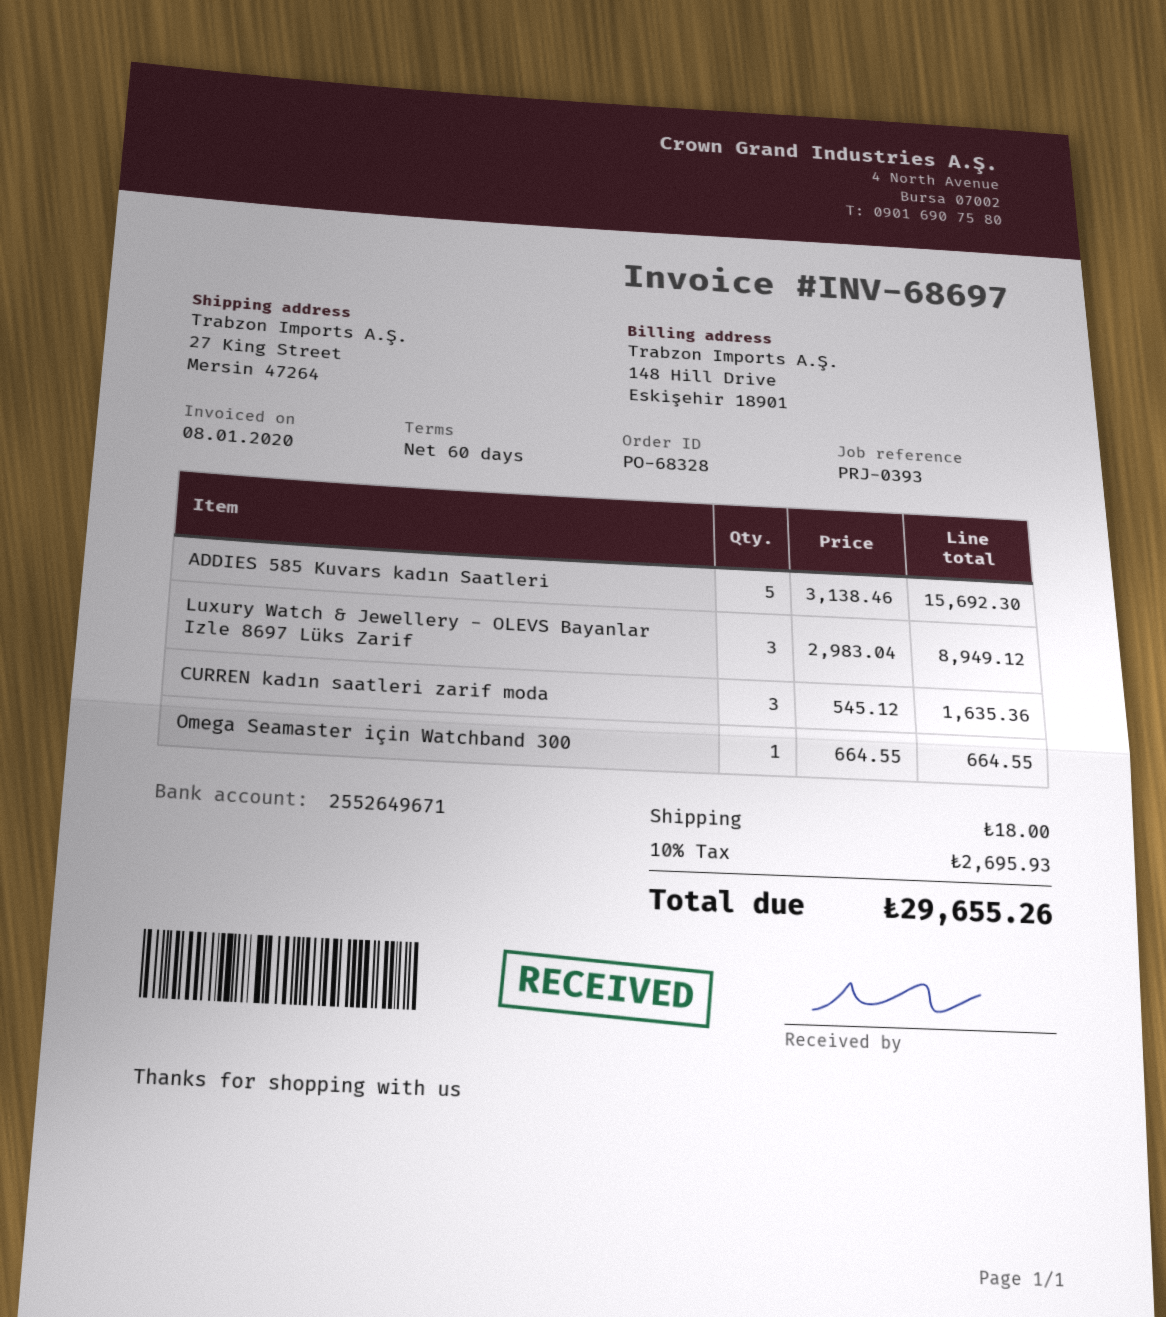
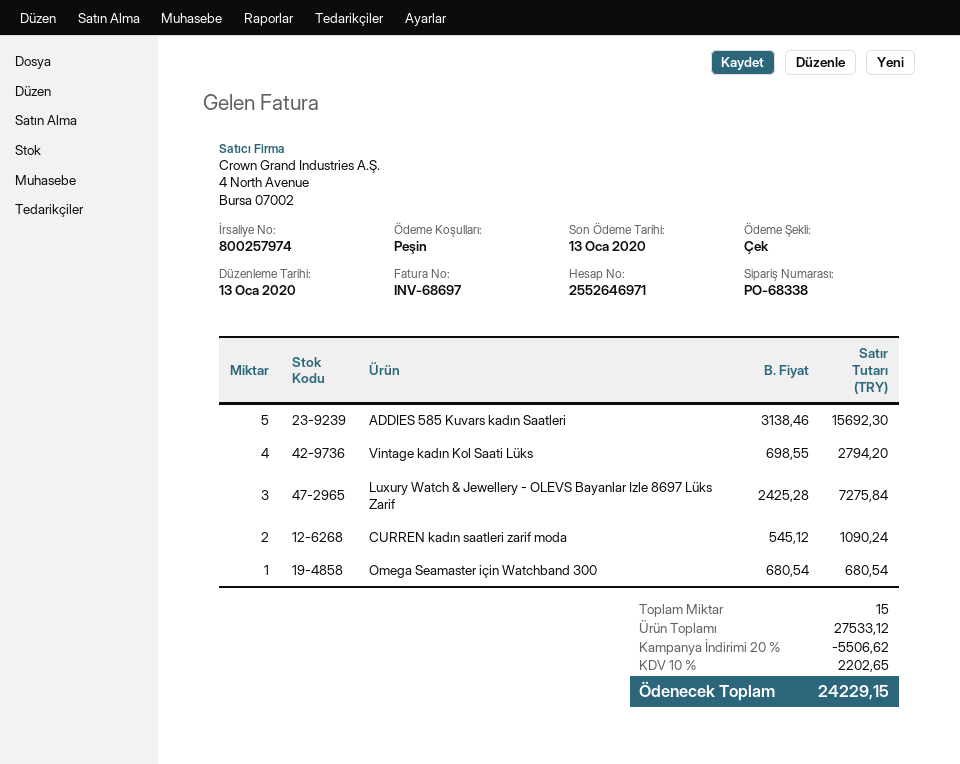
order number: PO-68328 -> PO-68338
invoice date: 2020-01-08 -> 2020-01-13
payment terms: 60 days -> on receipt
bank account: 2552649671 -> 2552646971
Luxury Watch & Jewellery - OLEVS Bayanlar Izle 8697 Lüks Zarif: 3 x 2983.04 = 8949.12 -> 3 x 2425.28 = 7275.84
CURREN kadın saatleri zarif moda: 3 x 545.12 = 1635.36 -> 2 x 545.12 = 1090.24
Omega Seamaster için Watchband 300: 1 x 664.55 = 664.55 -> 1 x 680.54 = 680.54
Vintage kadın Kol Saati Lüks: none -> 4 x 698.55 = 2794.20
discount: none -> 20% = 5506.62
shipping: 18.00 -> none
tax: 10% = 2695.93 -> 10% = 2202.65
total: 29655.26 -> 24229.15

